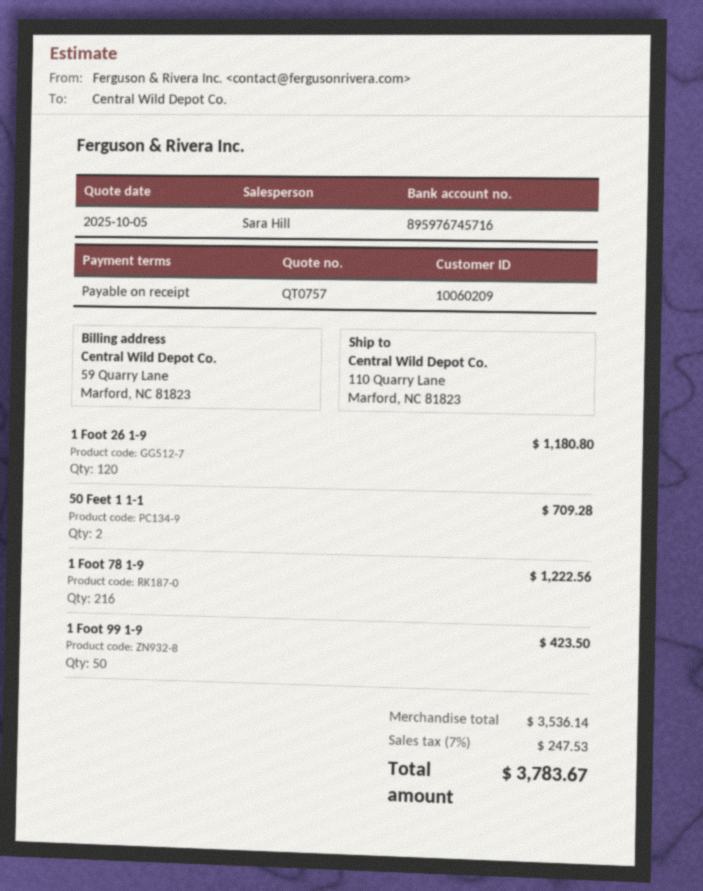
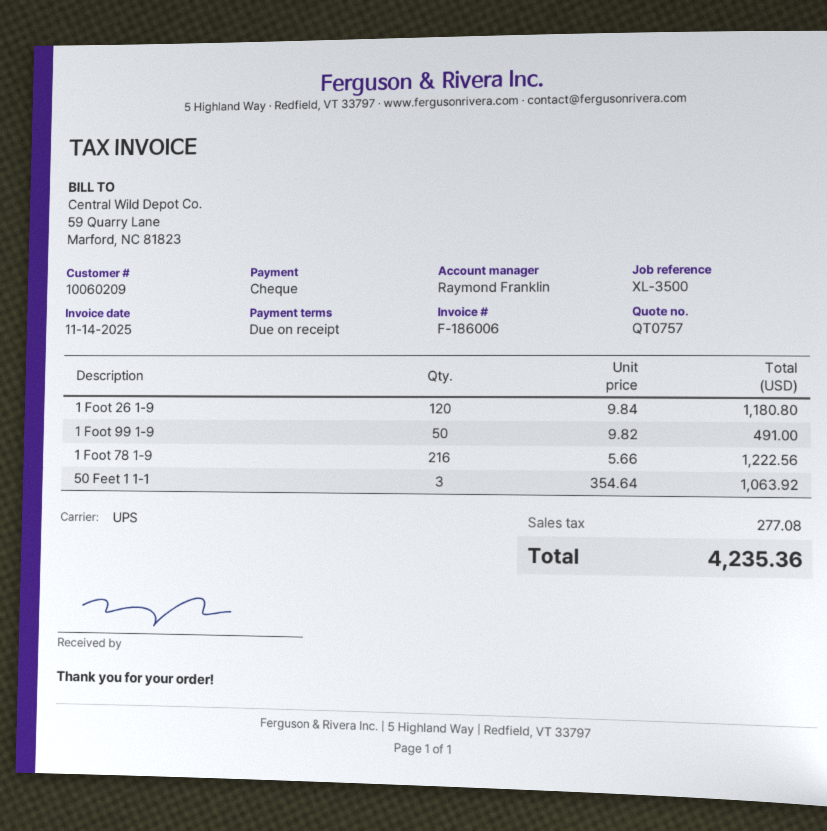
sales rep: Sara Hill -> Raymond Franklin
50 Feet 1 1-1: 2 for 709.28 -> 3 for 1063.92
1 Foot 99 1-9: 50 for 423.50 -> 50 for 491.00
tax: 247.53 -> 277.08
total: 3783.67 -> 4235.36

